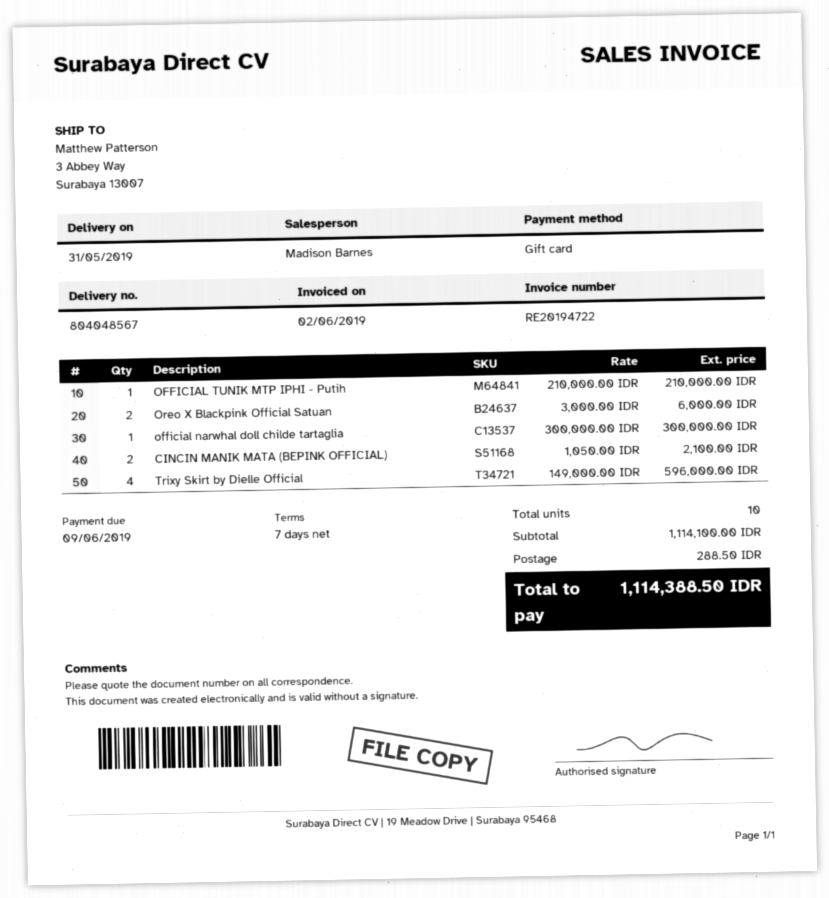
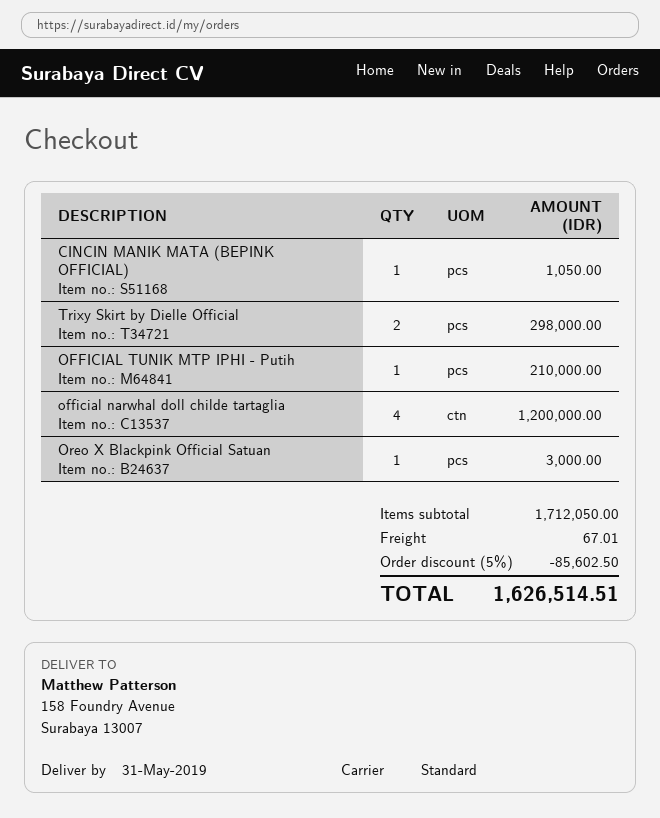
ship to: 3 Abbey Way, Surabaya 13007 -> 158 Foundry Avenue, Surabaya 13007
Oreo X Blackpink Official Satuan: 2 for 6000.00 -> 1 for 3000.00
official narwhal doll childe tartaglia: 1 for 300000.00 -> 4 for 1200000.00
CINCIN MANIK MATA (BEPINK OFFICIAL): 2 for 2100.00 -> 1 for 1050.00
Trixy Skirt by Dielle Official: 4 for 596000.00 -> 2 for 298000.00
subtotal: 1114100.00 -> 1712050.00
discount: none -> 5% = 85602.50
shipping: 288.50 -> 67.01
total: 1114388.50 -> 1626514.51

